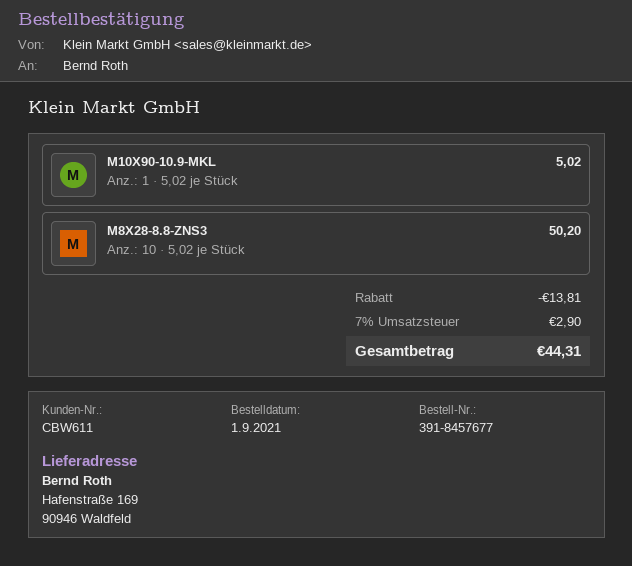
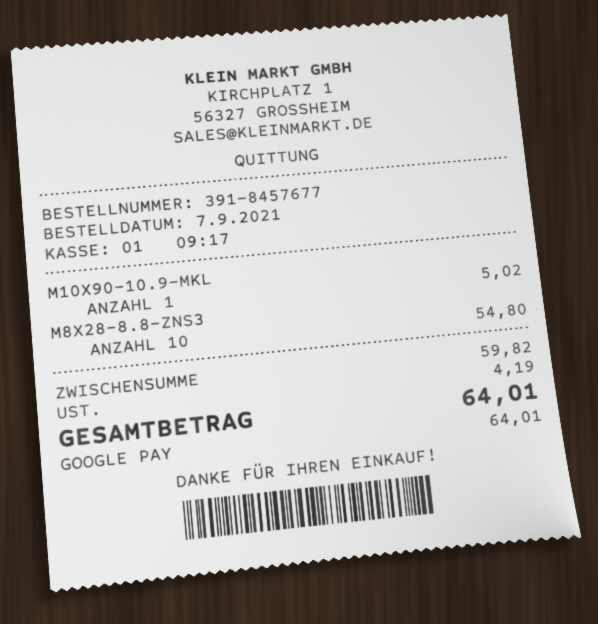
order date: 2021-09-01 -> 2021-09-07
M8X28-8.8-ZNS3: 10 for 50.20 -> 10 for 54.80
discount: 13.81 -> none
tax: 2.90 -> 4.19
total: 44.31 -> 64.01

